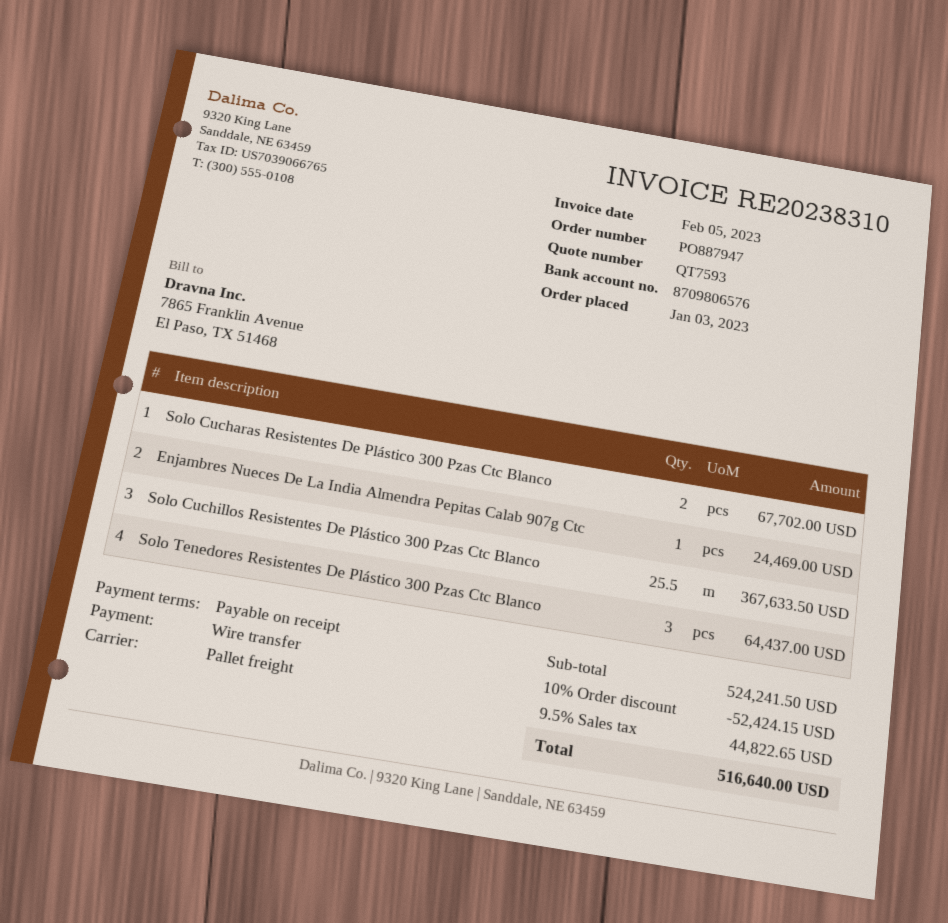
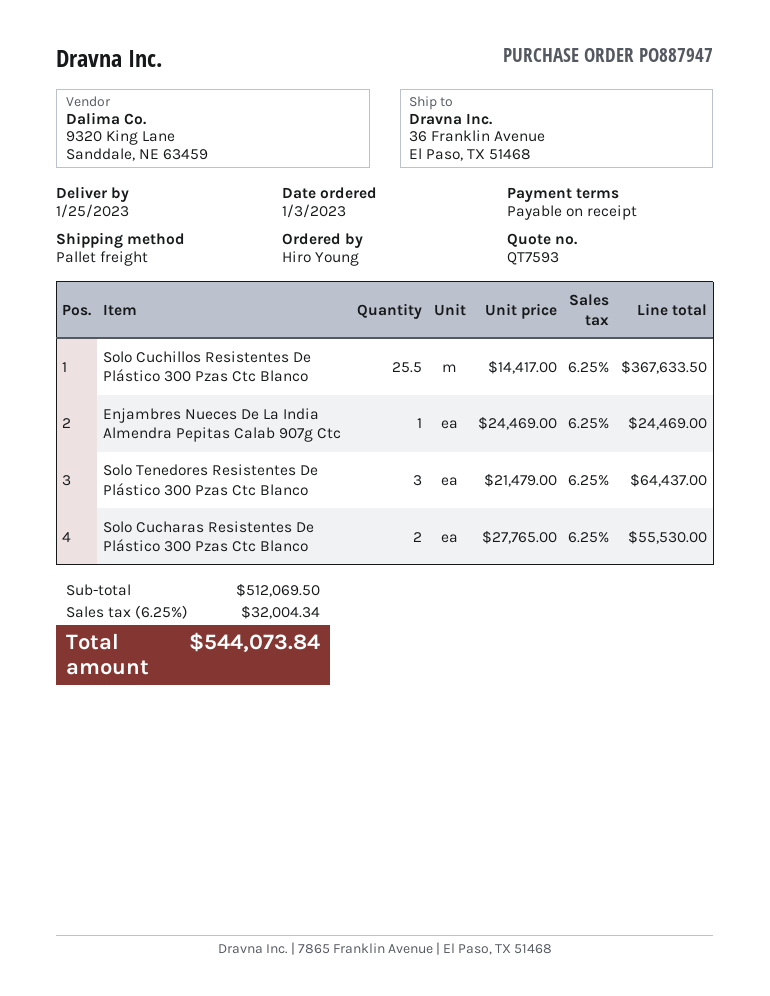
Solo Cucharas Resistentes De Plástico 300 Pzas Ctc Blanco: 2 for 67702.00 -> 2 for 55530.00
subtotal: 524241.50 -> 512069.50
discount: 10% = 52424.15 -> none
tax: 9.5% = 44822.65 -> 6.25% = 32004.34
total: 516640.00 -> 544073.84

